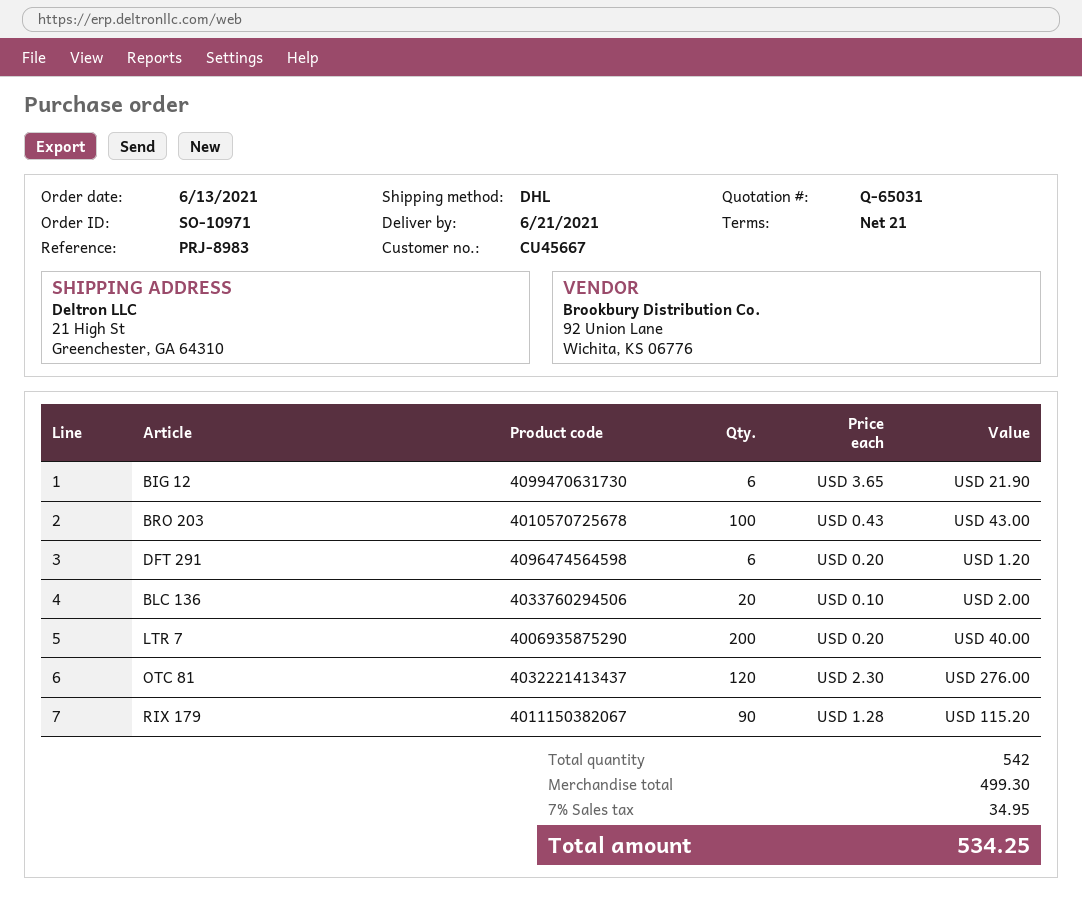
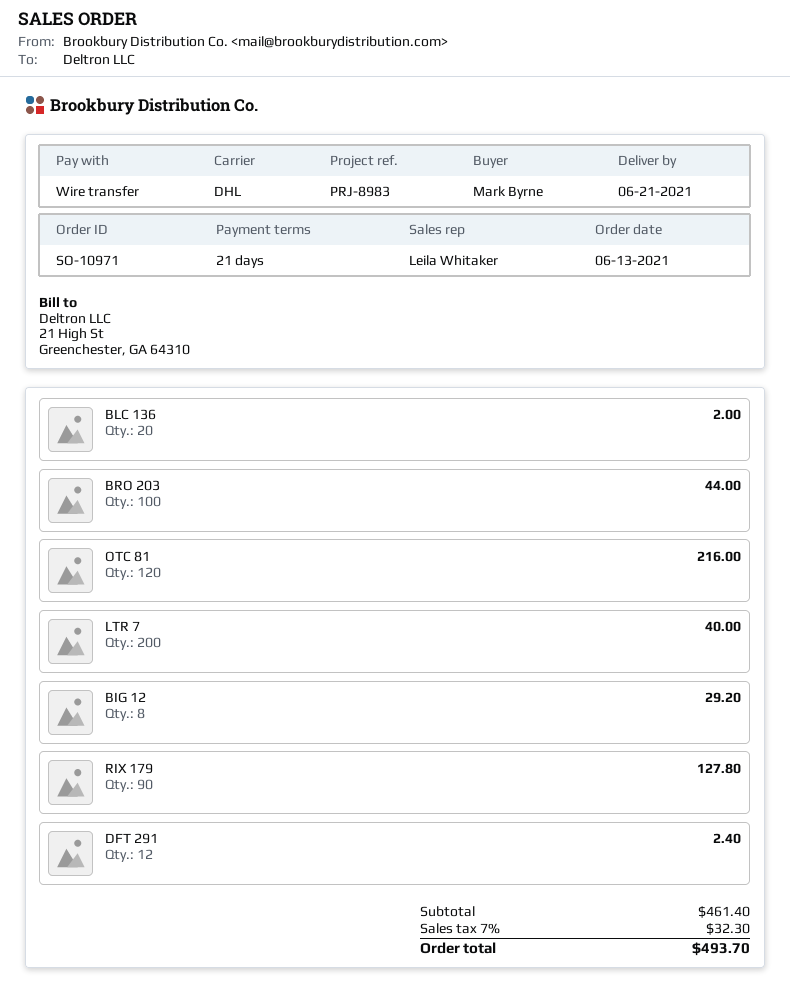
BIG 12: 6 for 21.90 -> 8 for 29.20
BRO 203: 100 for 43.00 -> 100 for 44.00
DFT 291: 6 for 1.20 -> 12 for 2.40
OTC 81: 120 for 276.00 -> 120 for 216.00
RIX 179: 90 for 115.20 -> 90 for 127.80
subtotal: 499.30 -> 461.40
tax: 7% = 34.95 -> 7% = 32.30
total: 534.25 -> 493.70

